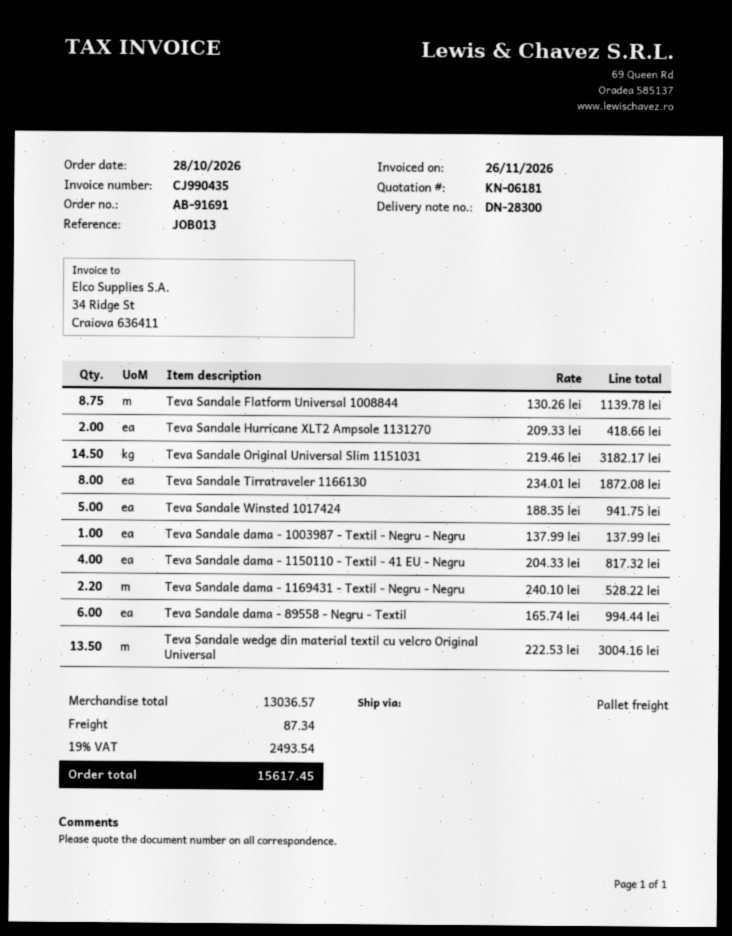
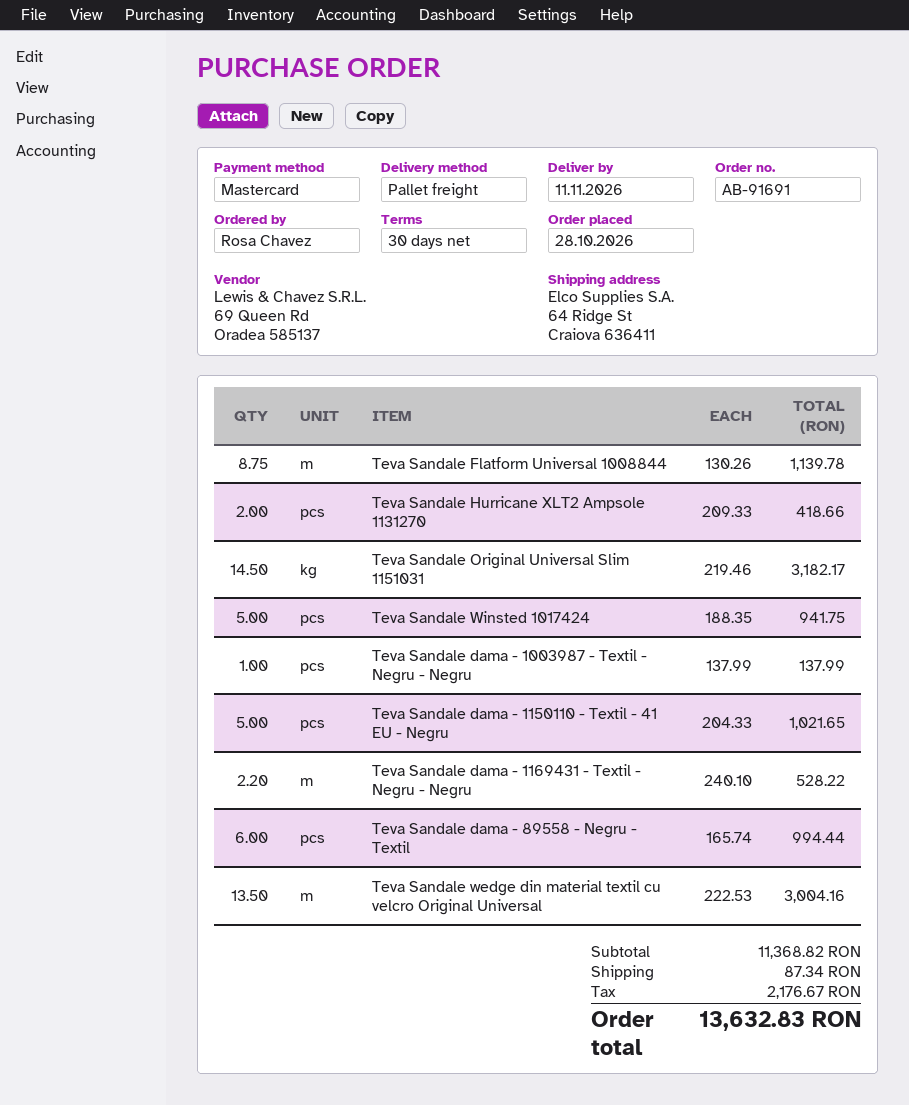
Teva Sandale Tirratraveler 1166130: 8 x 234.01 = 1872.08 -> none
Teva Sandale dama - 1150110 - Textil - 41 EU - Negru: 4 x 204.33 = 817.32 -> 5 x 204.33 = 1021.65
subtotal: 13036.57 -> 11368.82
tax: 2493.54 -> 2176.67
total: 15617.45 -> 13632.83

